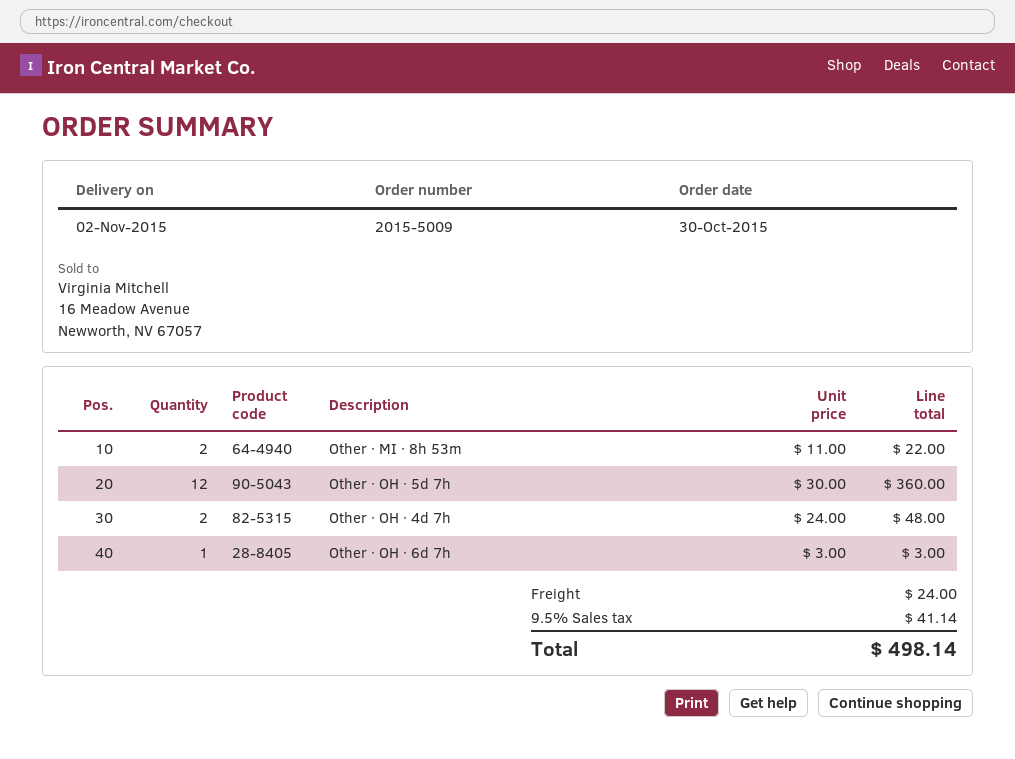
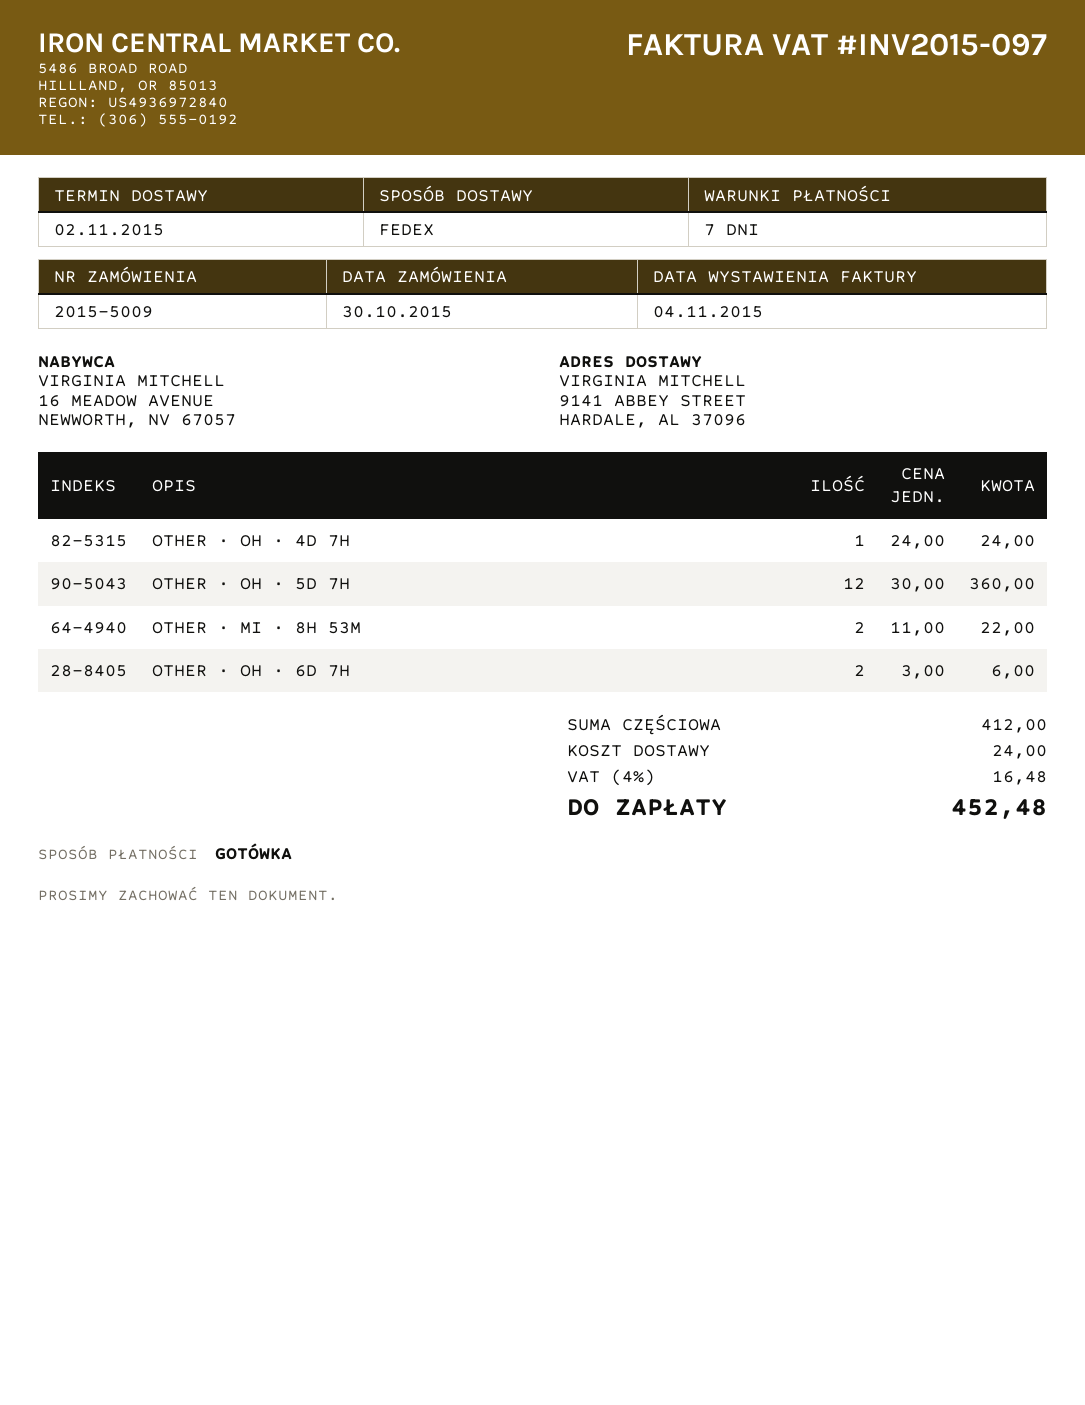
Other · OH · 4d 7h: 2 x 24.00 = 48.00 -> 1 x 24.00 = 24.00
Other · OH · 6d 7h: 1 x 3.00 = 3.00 -> 2 x 3.00 = 6.00
tax: 9.5% = 41.14 -> 4% = 16.48
total: 498.14 -> 452.48

